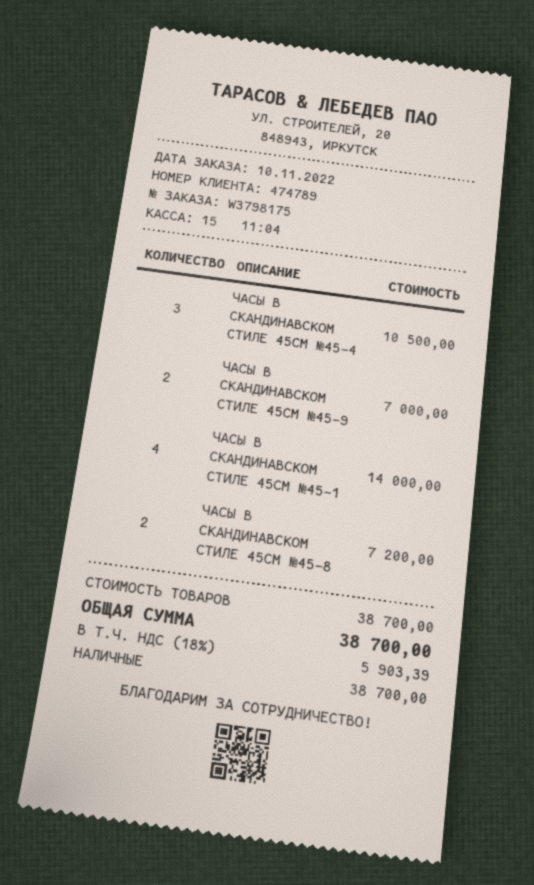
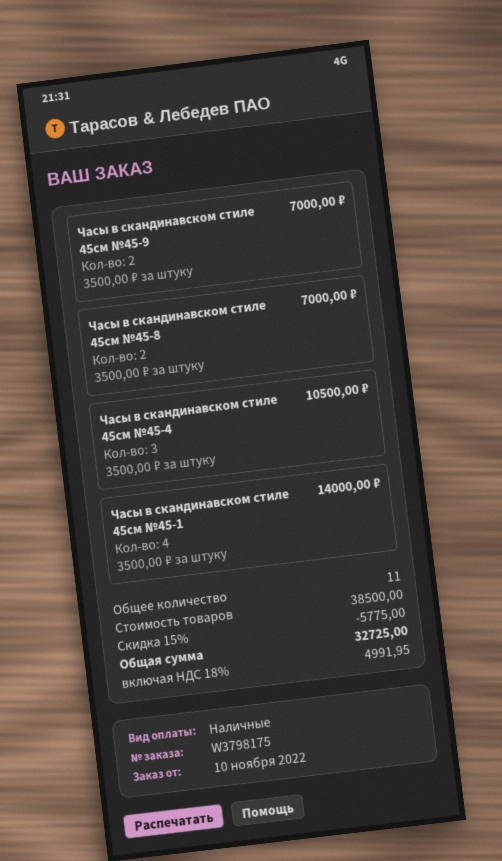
ЧАСЫ В СКАНДИНАВСКОМ СТИЛЕ 45СМ №45-8: 2 for 7200.00 -> 2 for 7000.00
subtotal: 38700.00 -> 38500.00
discount: none -> 15% = 5775.00
tax: 18% = 5903.39 -> 18% = 4991.95
total: 38700.00 -> 32725.00

